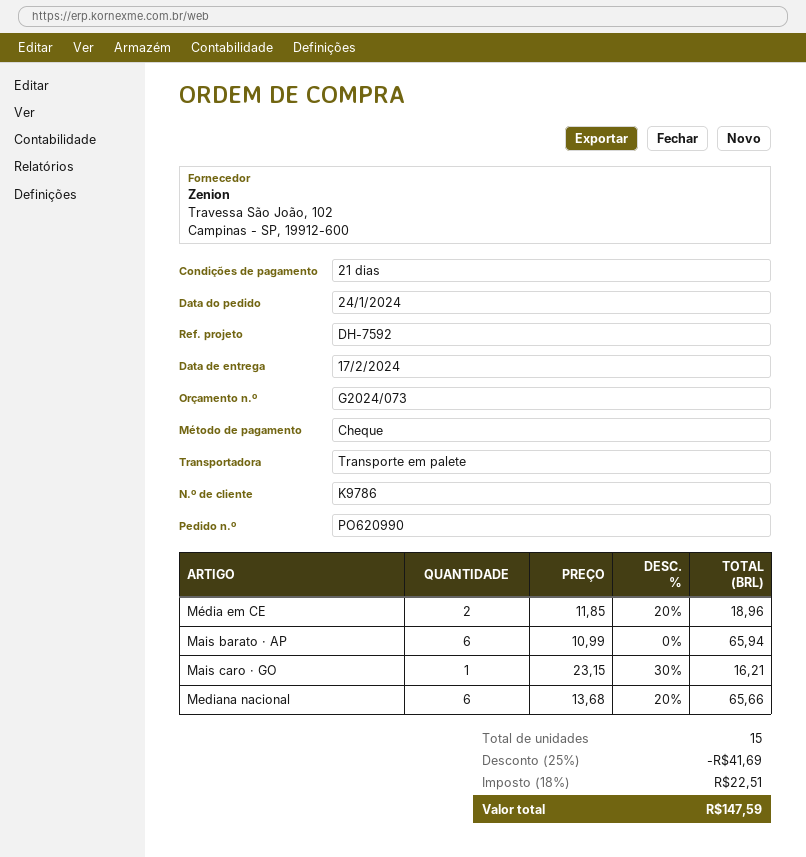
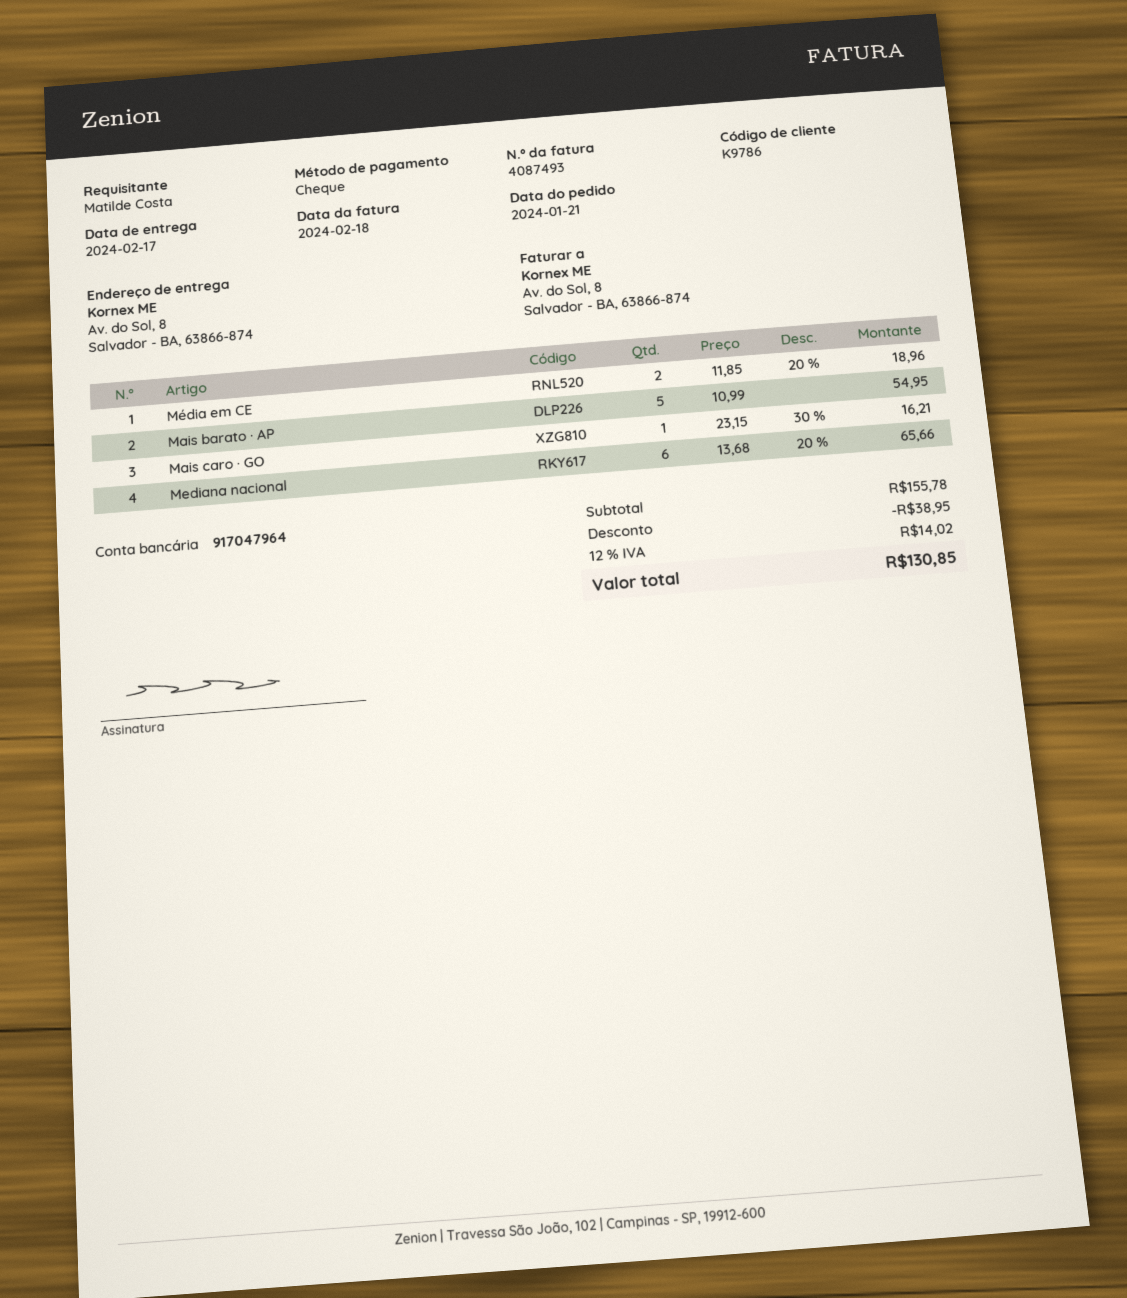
order date: 2024-01-24 -> 2024-01-21
Mais barato · AP: 6 x 10.99 = 65.94 -> 5 x 10.99 = 54.95
discount: 41.69 -> 38.95
tax: 18% = 22.51 -> 12% = 14.02
total: 147.59 -> 130.85

